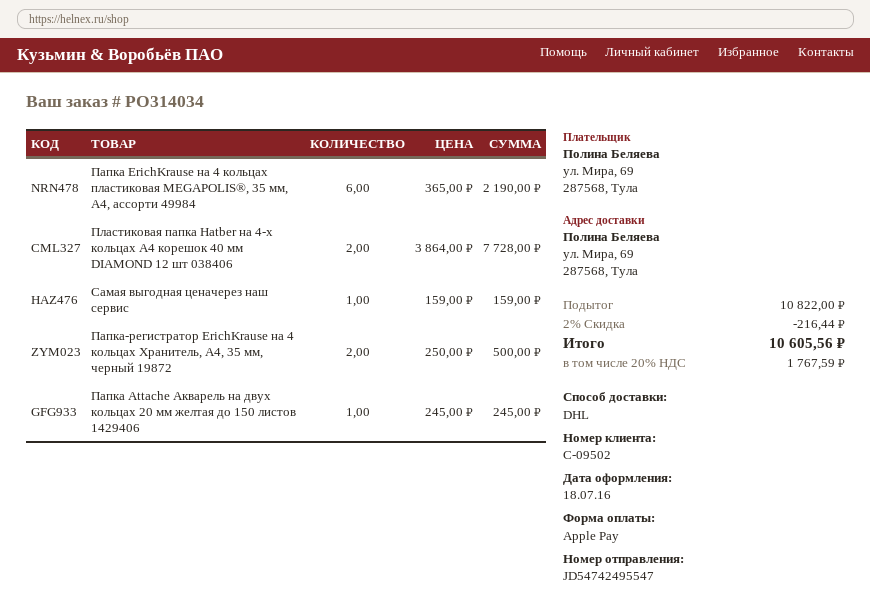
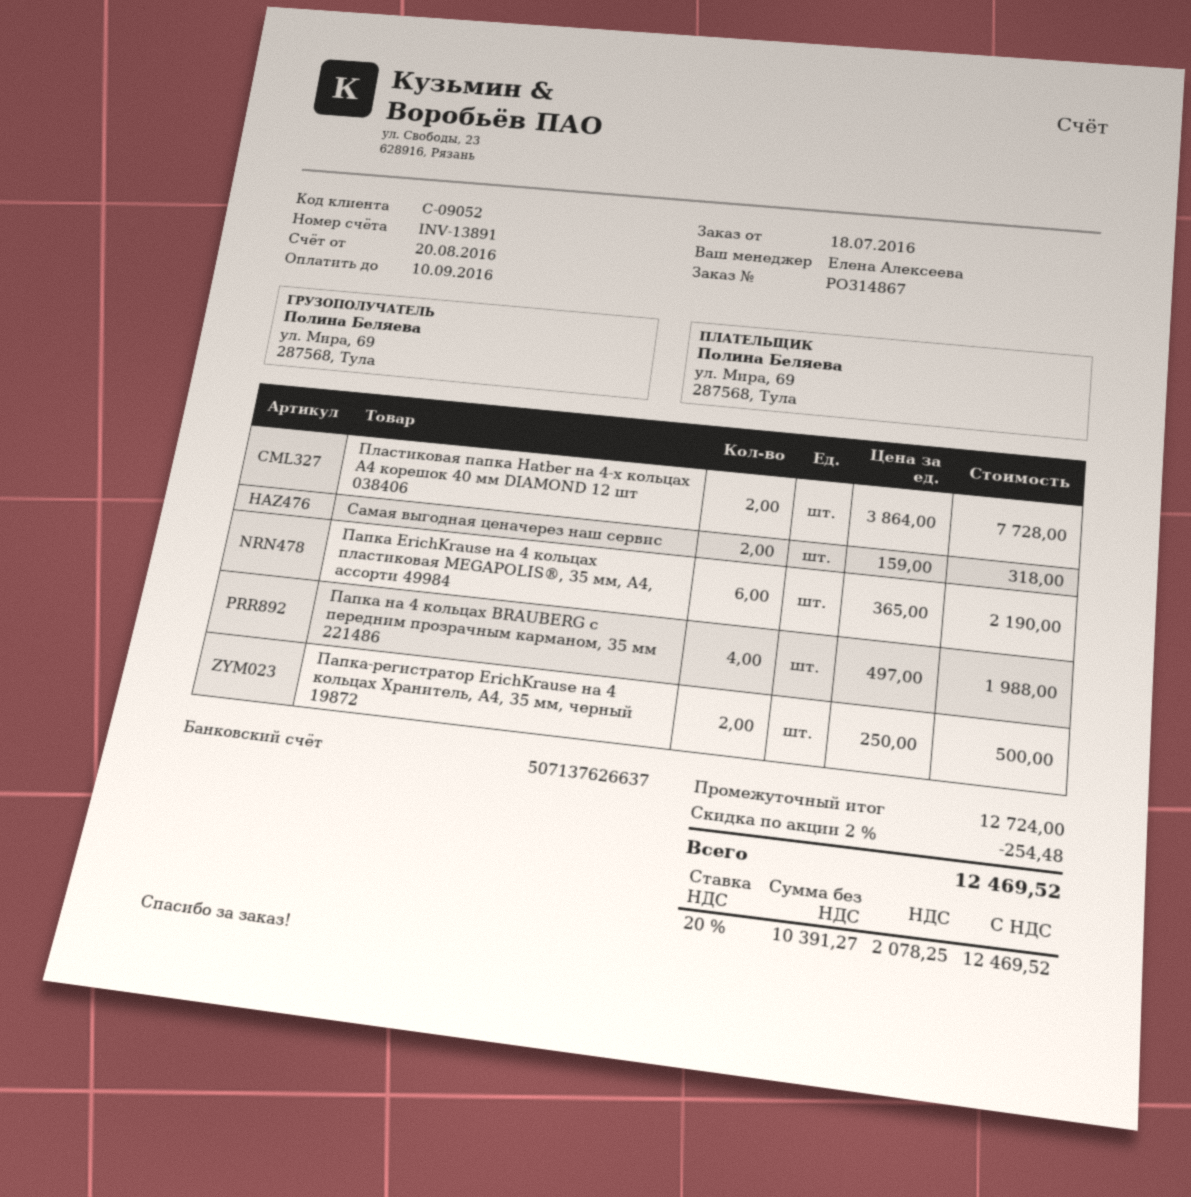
order number: PO314034 -> PO314867
customer number: C-09502 -> C-09052
Самая выгодная ценачерез наш сервис: 1 x 159.00 = 159.00 -> 2 x 159.00 = 318.00
Папка Attache Акварель на двух кольцах 20 мм желтая до 150 листов 1429406: 1 x 245.00 = 245.00 -> none
Папка на 4 кольцах BRAUBERG с передним прозрачным карманом, 35 мм 221486: none -> 4 x 497.00 = 1988.00
subtotal: 10822.00 -> 12724.00
discount: 2% = 216.44 -> 2% = 254.48
tax: 20% = 1767.59 -> 20% = 2078.25
total: 10605.56 -> 12469.52

